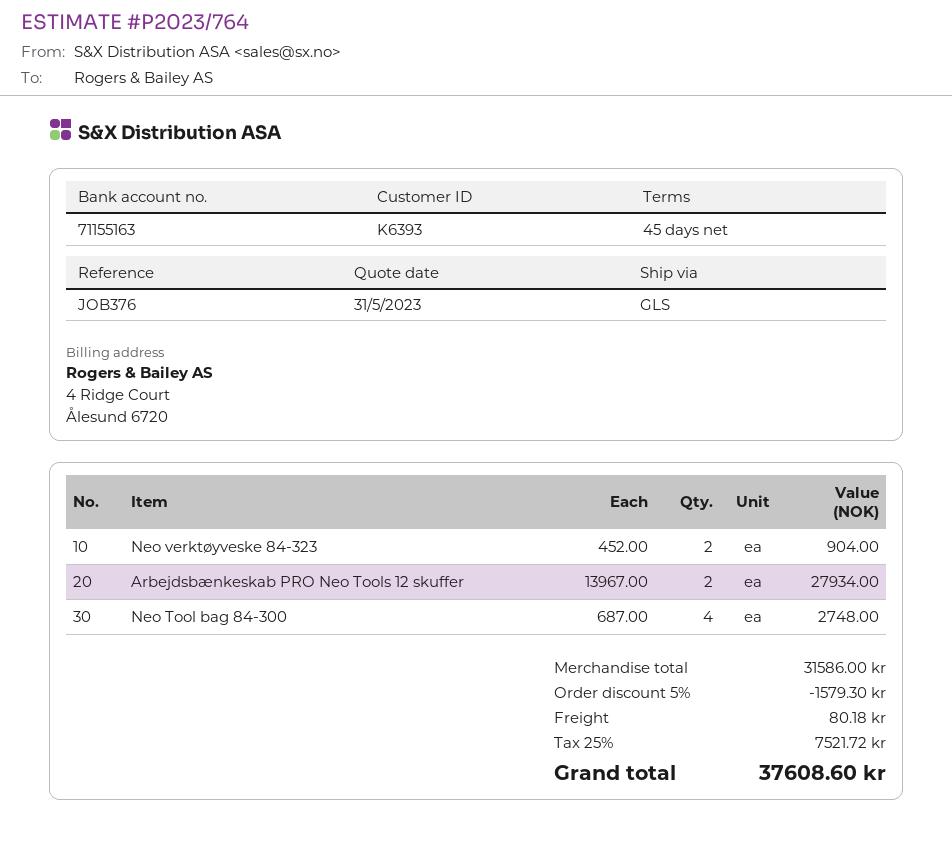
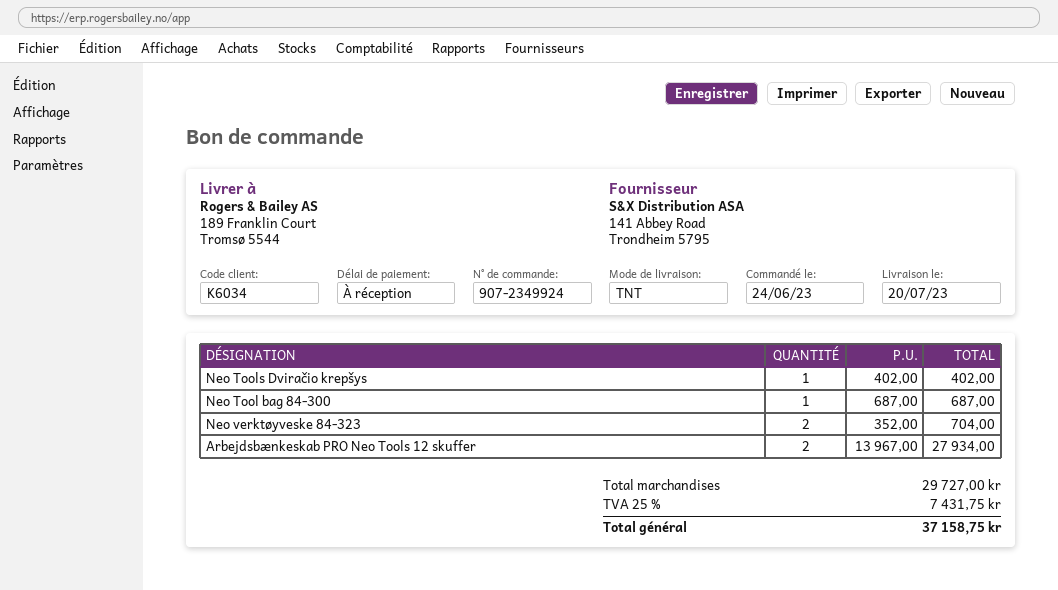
payment terms: 45 days -> on receipt
customer number: K6393 -> K6034
shipping method: GLS -> TNT
Neo verktøyveske 84-323: 2 x 452.00 = 904.00 -> 2 x 352.00 = 704.00
Neo Tool bag 84-300: 4 x 687.00 = 2748.00 -> 1 x 687.00 = 687.00
Neo Tools Dviračio krepšys: none -> 1 x 402.00 = 402.00
subtotal: 31586.00 -> 29727.00
discount: 5% = 1579.30 -> none
shipping: 80.18 -> none
tax: 25% = 7521.72 -> 25% = 7431.75
total: 37608.60 -> 37158.75

